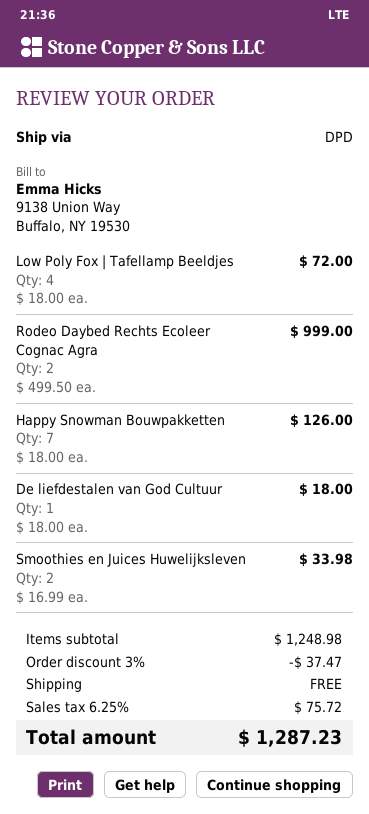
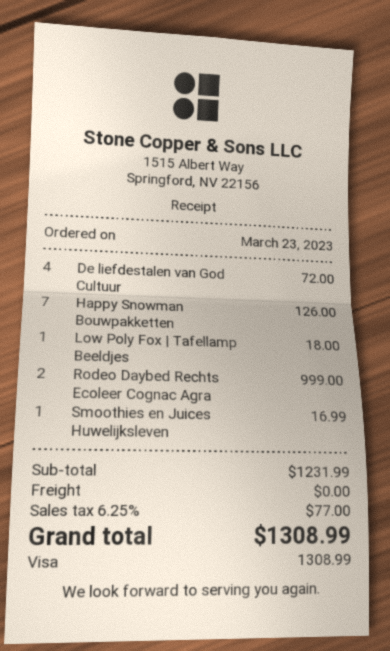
Low Poly Fox | Tafellamp Beeldjes: 4 for 72.00 -> 1 for 18.00
De liefdestalen van God Cultuur: 1 for 18.00 -> 4 for 72.00
Smoothies en Juices Huwelijksleven: 2 for 33.98 -> 1 for 16.99
subtotal: 1248.98 -> 1231.99
discount: 3% = 37.47 -> none
tax: 6.25% = 75.72 -> 6.25% = 77.00
total: 1287.23 -> 1308.99

